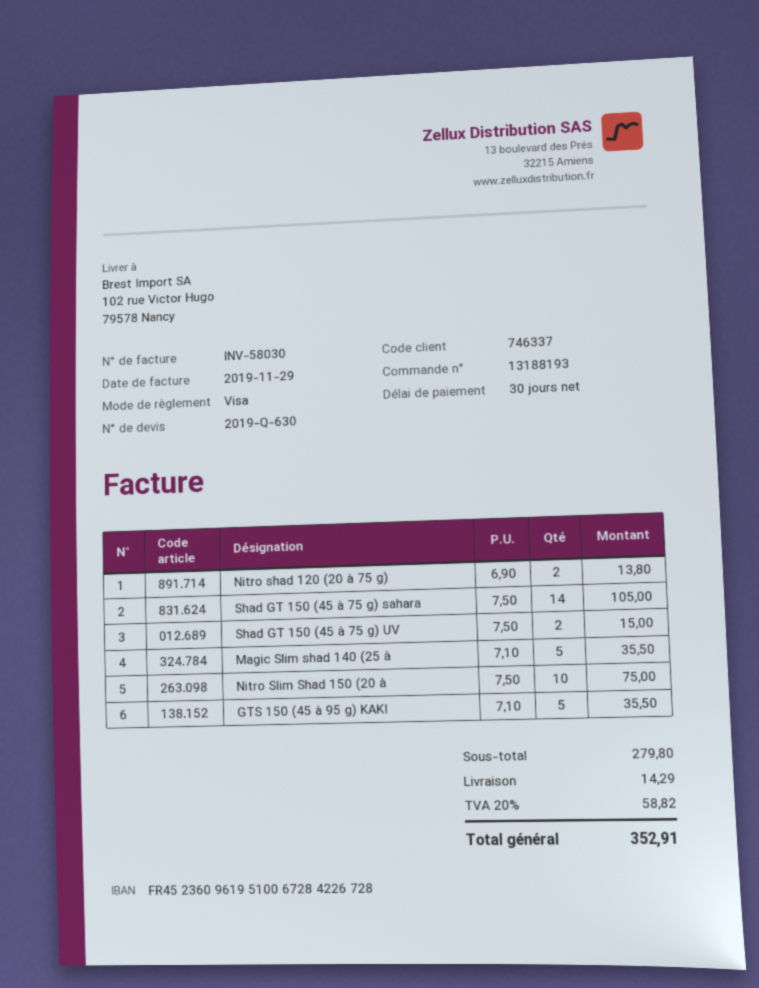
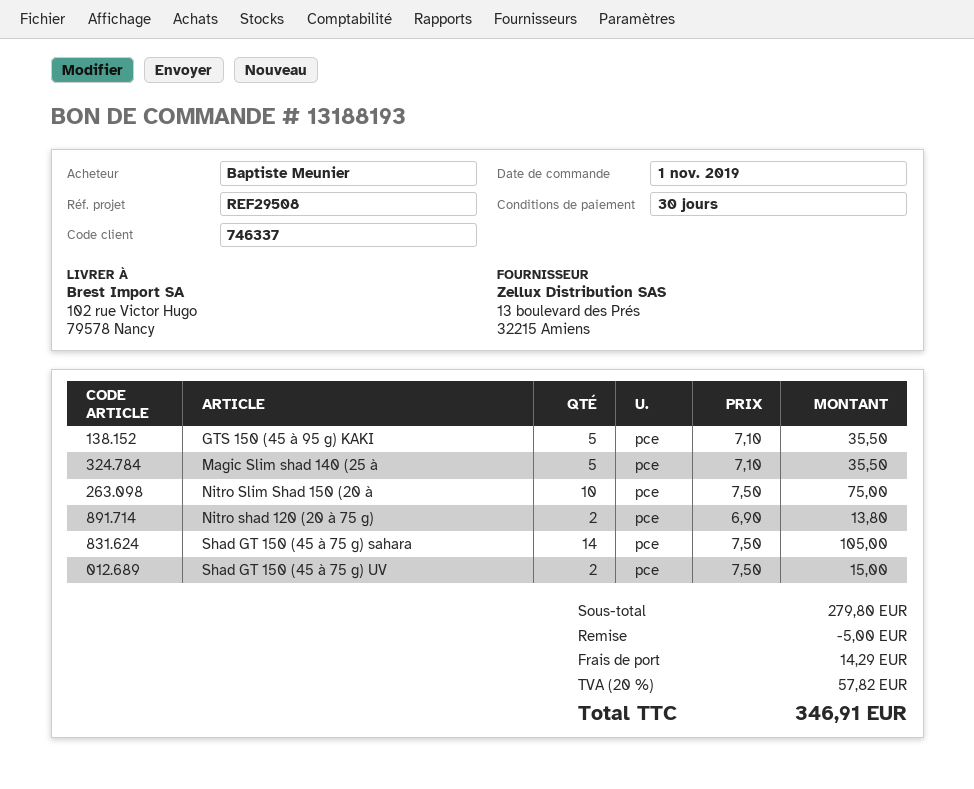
discount: none -> 5.00
tax: 20% = 58.82 -> 20% = 57.82
total: 352.91 -> 346.91

